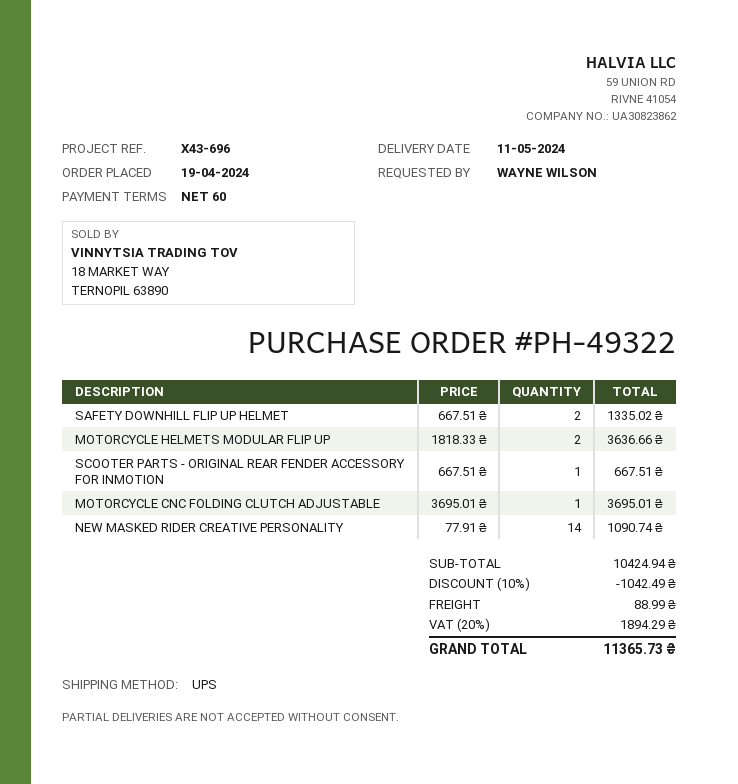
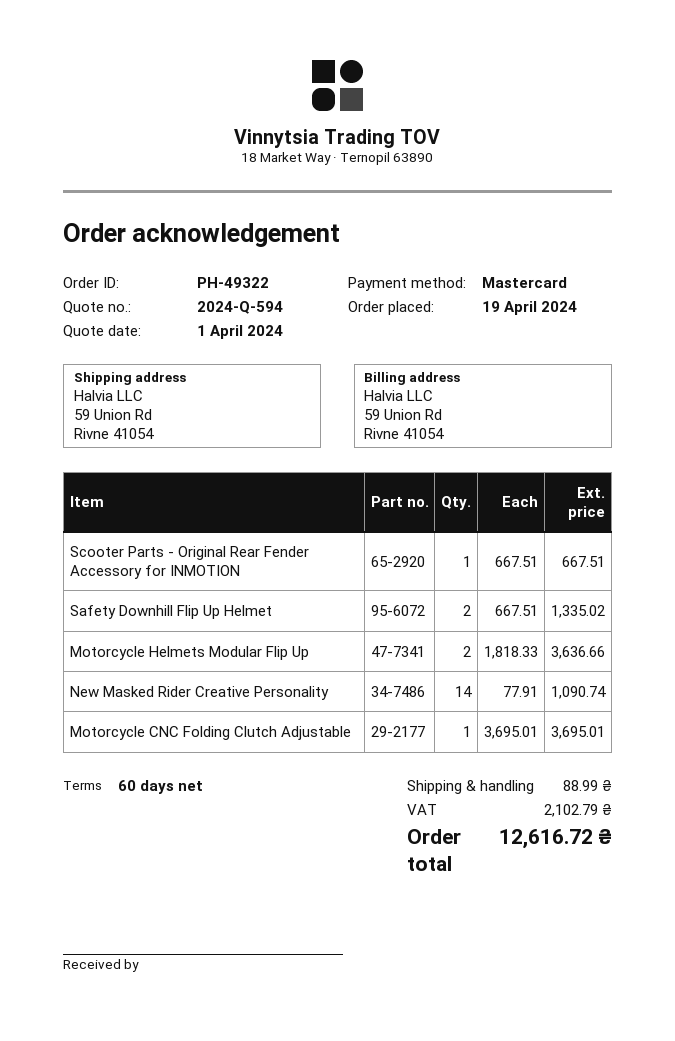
discount: 10% = 1042.49 -> none
tax: 1894.29 -> 2102.79
total: 11365.73 -> 12616.72

